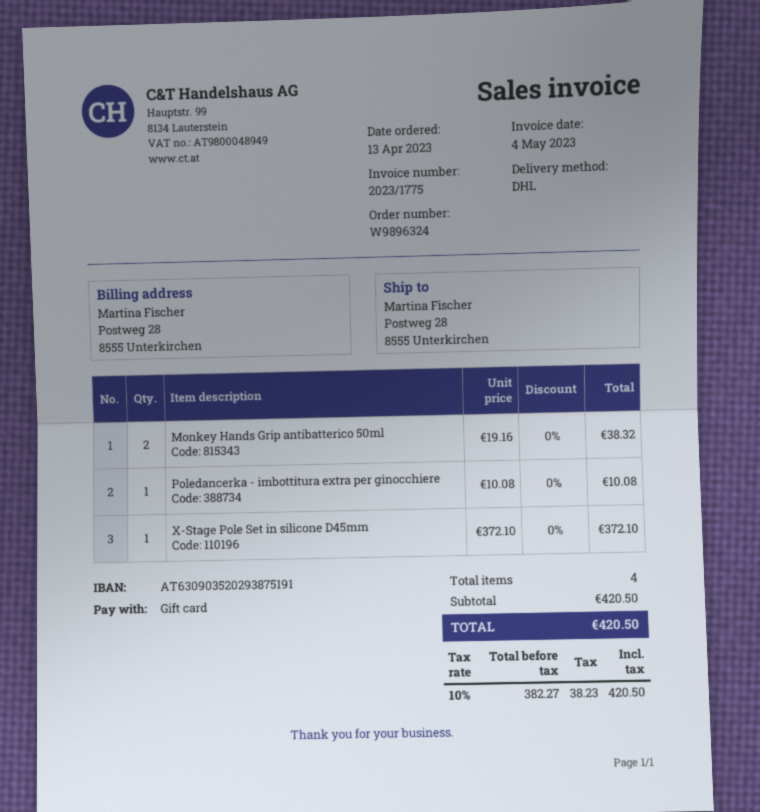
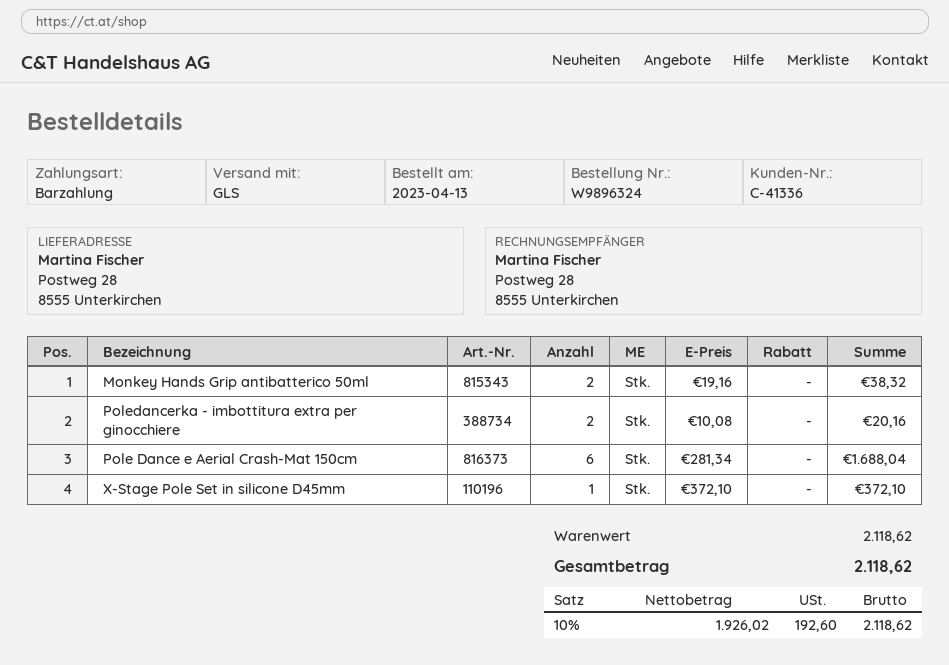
payment method: gift card -> cash
shipping method: DHL -> GLS
Poledancerka - imbottitura extra per ginocchiere: 1 x 10.08 = 10.08 -> 2 x 10.08 = 20.16
Pole Dance e Aerial Crash-Mat 150cm: none -> 6 x 281.34 = 1688.04
subtotal: 420.50 -> 2118.62
net: 382.27 -> 1926.02
tax: 10% = 38.23 -> 10% = 192.60
total: 420.50 -> 2118.62

